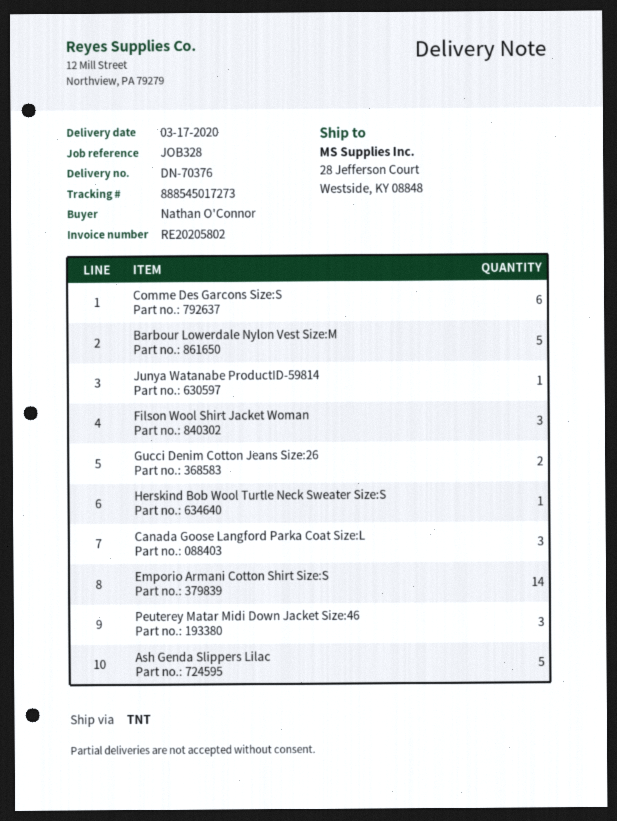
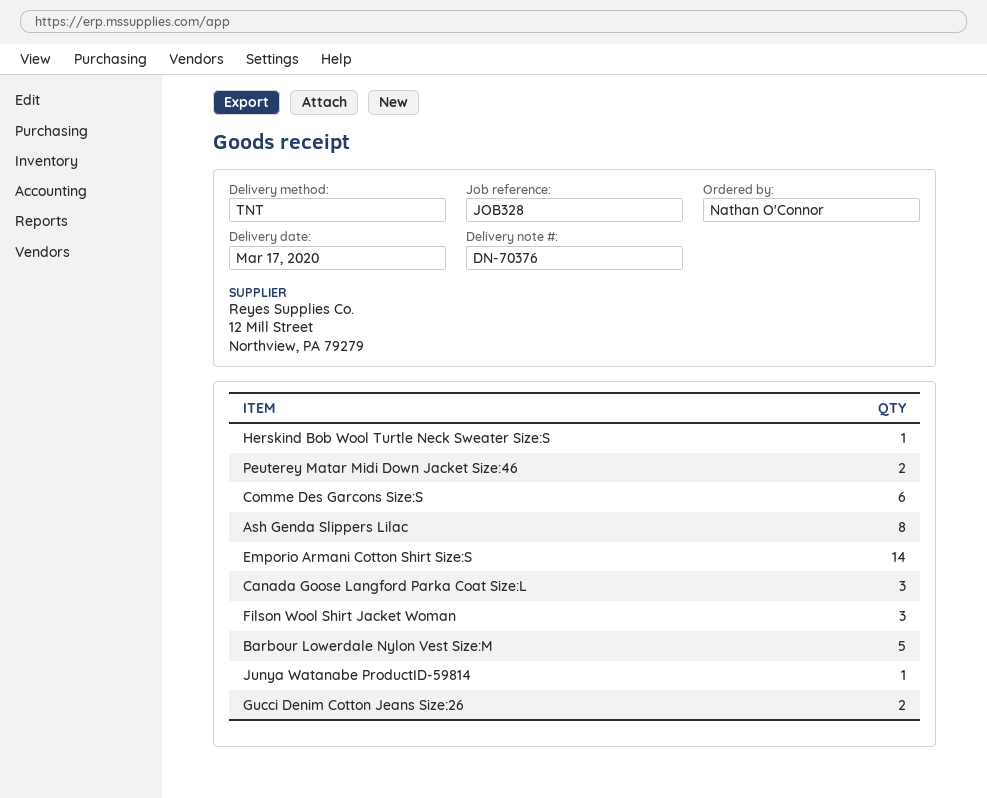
Peuterey Matar Midi Down Jacket Size:46: 3 -> 2
Ash Genda Slippers Lilac: 5 -> 8

